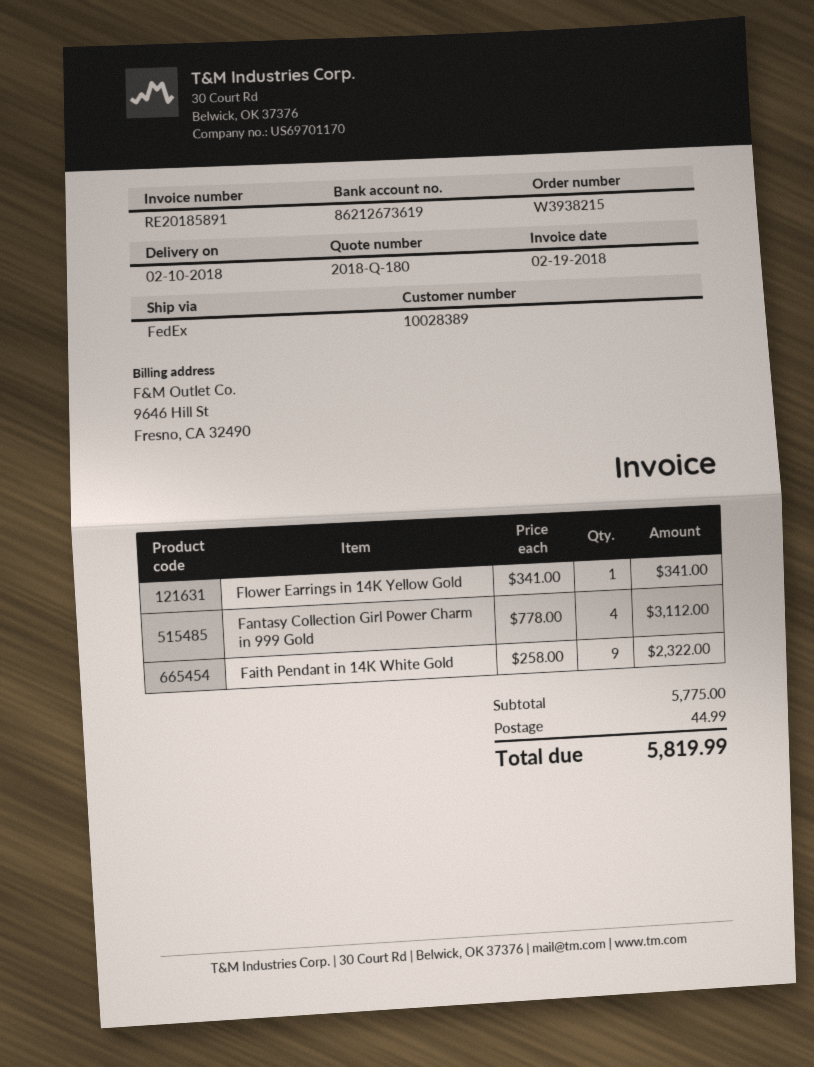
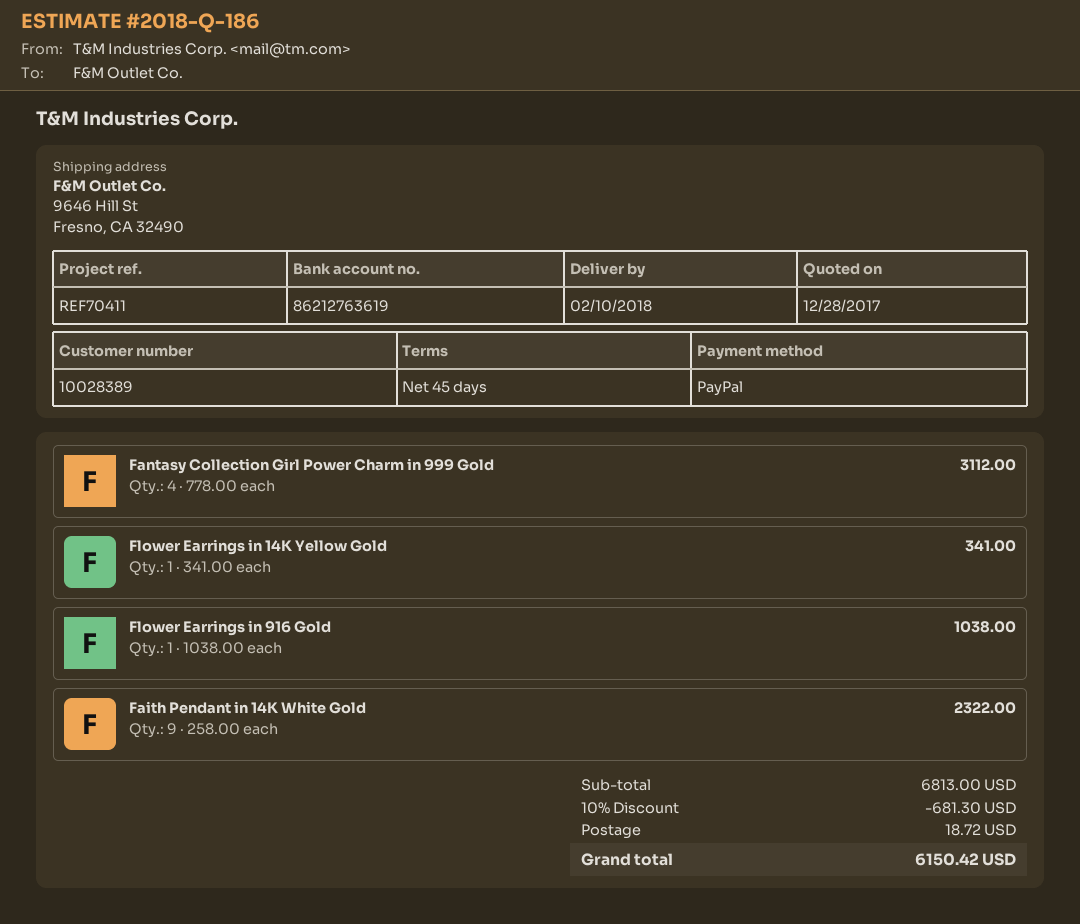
quote number: 2018-Q-180 -> 2018-Q-186
bank account: 86212673619 -> 86212763619
Flower Earrings in 916 Gold: none -> 1 x 1038.00 = 1038.00
subtotal: 5775.00 -> 6813.00
discount: none -> 10% = 681.30
shipping: 44.99 -> 18.72
total: 5819.99 -> 6150.42

